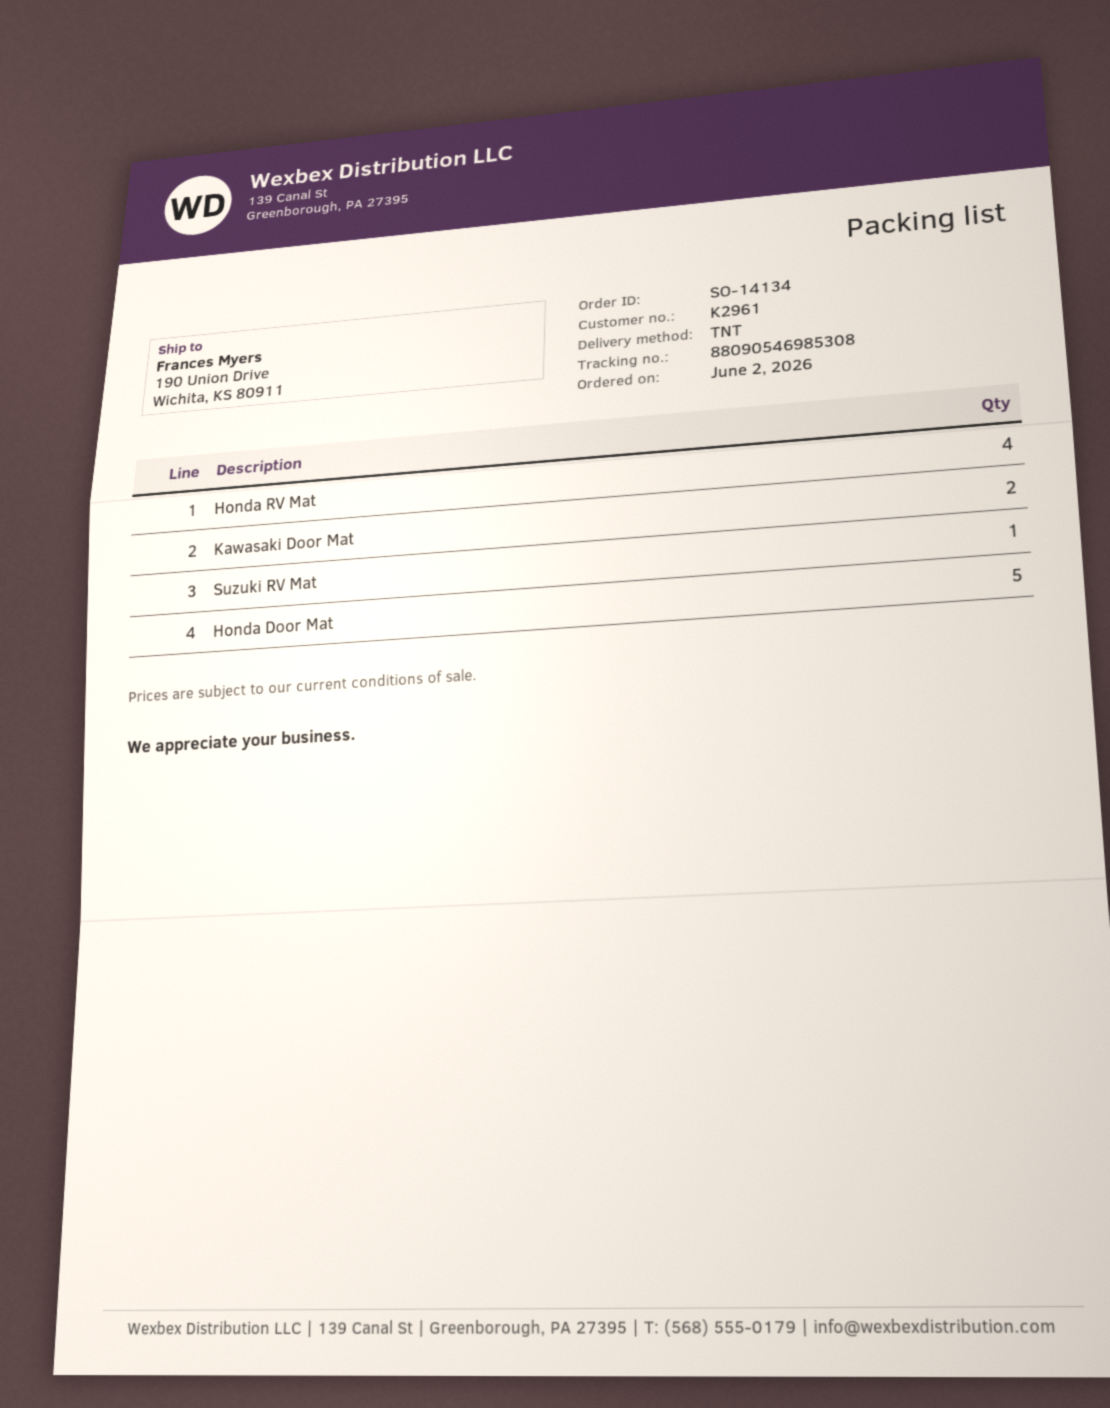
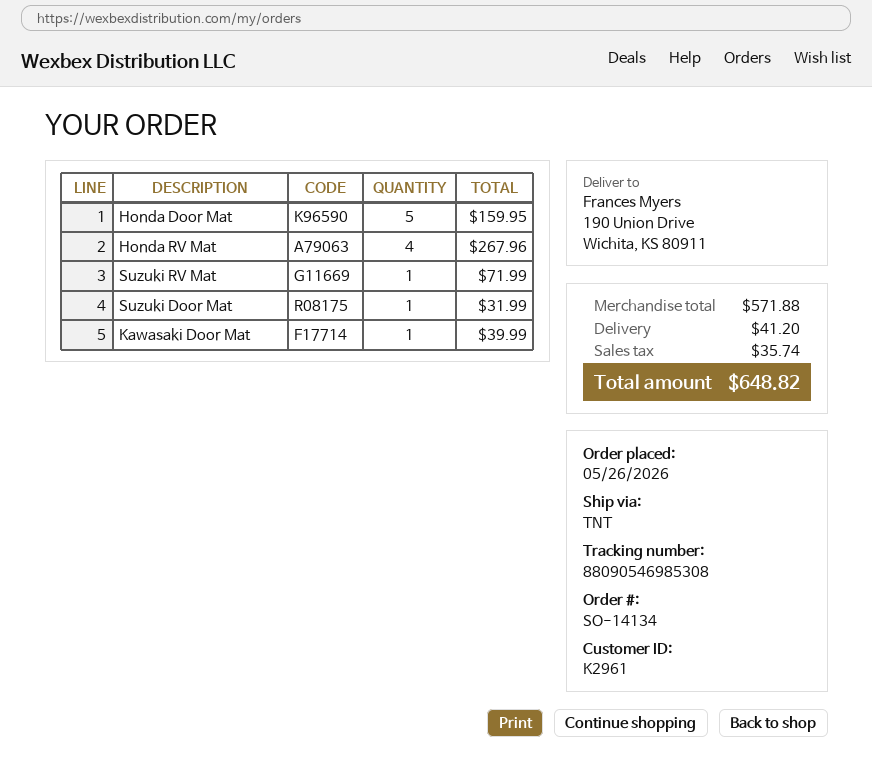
order date: 2026-06-02 -> 2026-05-26
Kawasaki Door Mat: 2 -> 1
Suzuki Door Mat: none -> 1

